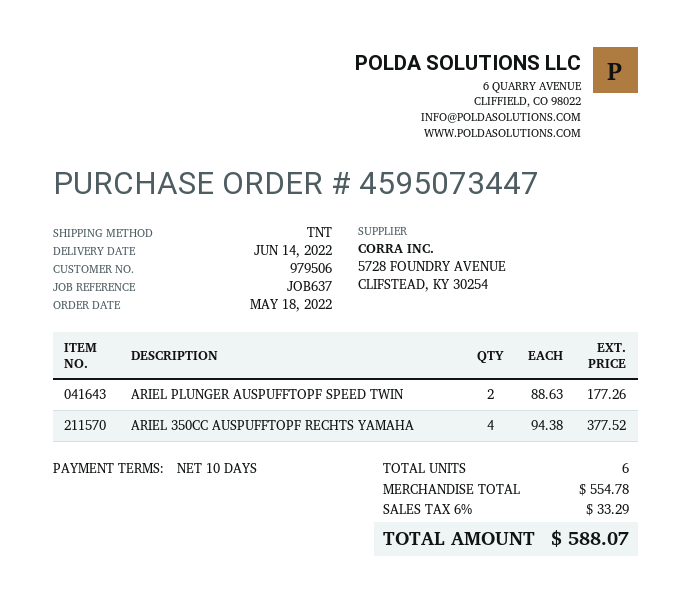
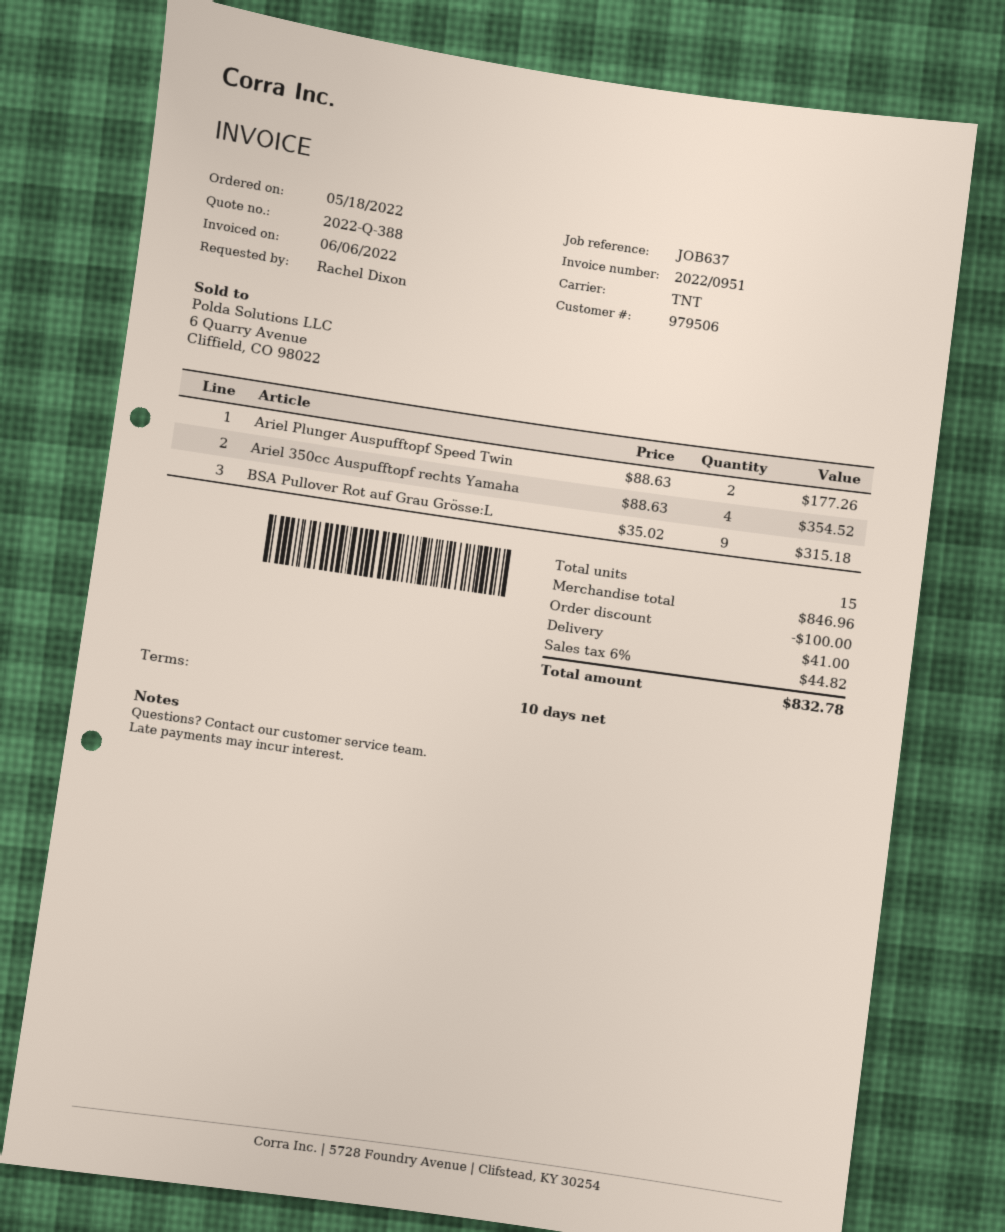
ARIEL 350CC AUSPUFFTOPF RECHTS YAMAHA: 4 x 94.38 = 377.52 -> 4 x 88.63 = 354.52
BSA Pullover Rot auf Grau Grösse:L: none -> 9 x 35.02 = 315.18
total quantity: 6 -> 15
subtotal: 554.78 -> 846.96
discount: none -> 100.00
shipping: none -> 41.00
tax: 6% = 33.29 -> 6% = 44.82
total: 588.07 -> 832.78

